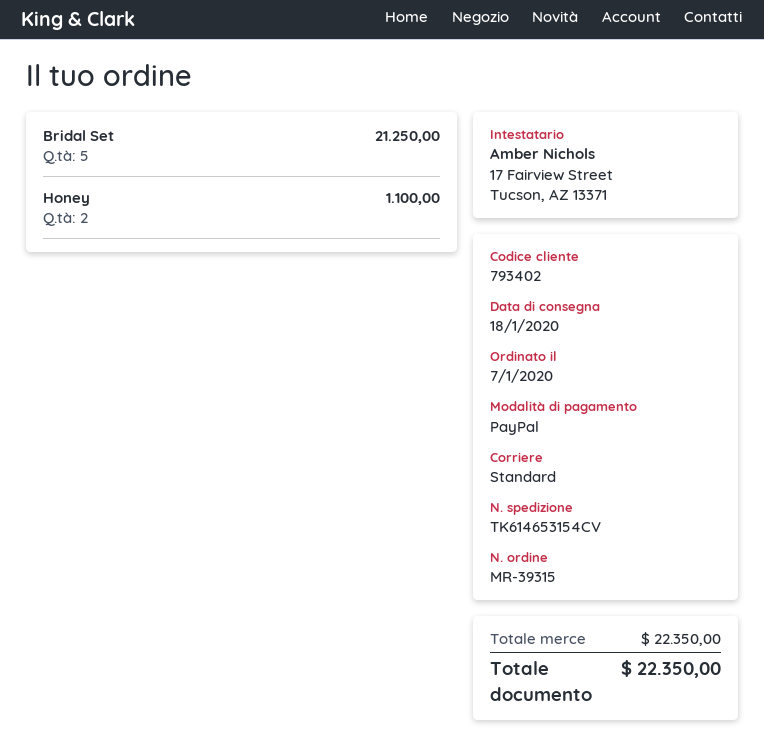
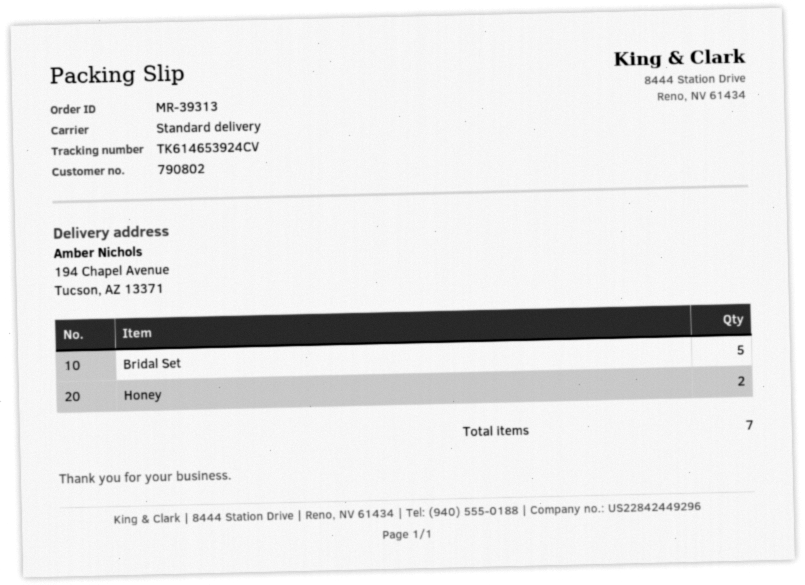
order number: MR-39315 -> MR-39313
customer number: 793402 -> 790802
tracking number: TK614653154CV -> TK614653924CV

